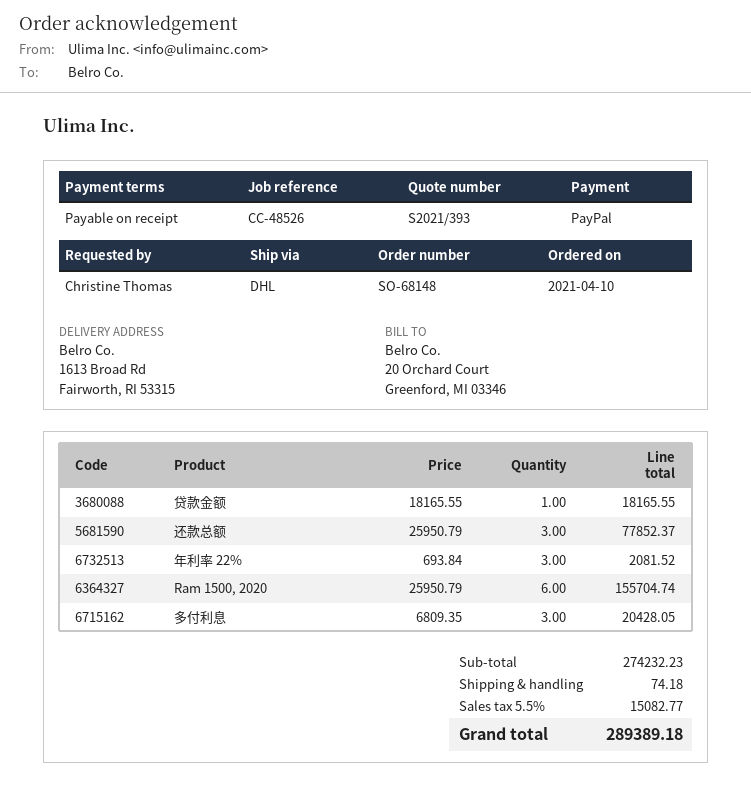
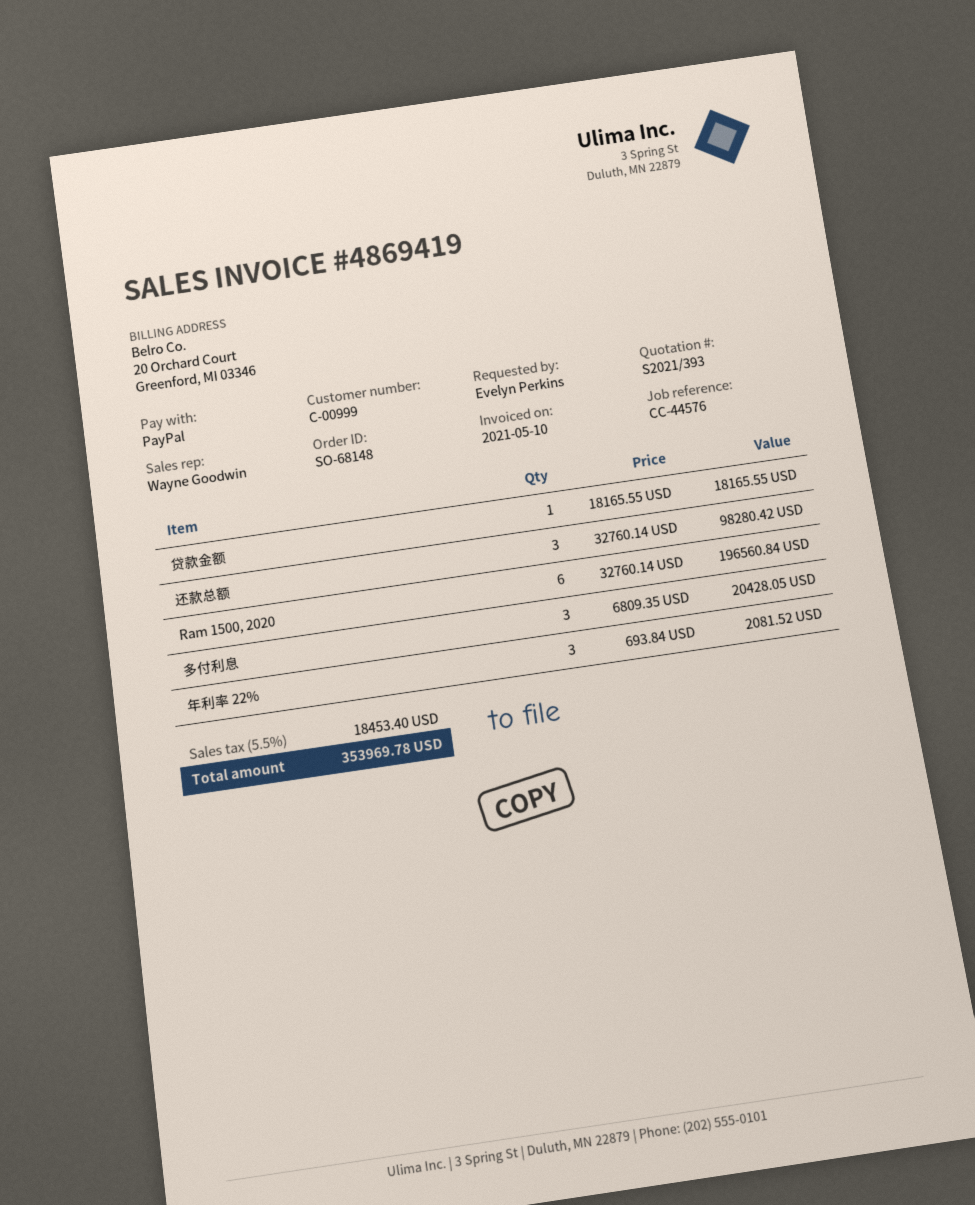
reference: CC-48526 -> CC-44576
ordered by: Christine Thomas -> Evelyn Perkins
还款总额: 3 x 25950.79 = 77852.37 -> 3 x 32760.14 = 98280.42
Ram 1500, 2020: 6 x 25950.79 = 155704.74 -> 6 x 32760.14 = 196560.84
shipping: 74.18 -> none
tax: 5.5% = 15082.77 -> 5.5% = 18453.40
total: 289389.18 -> 353969.78

